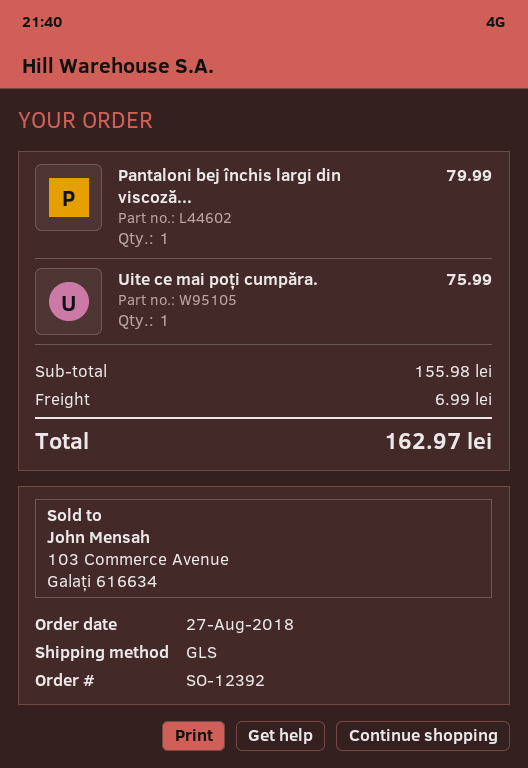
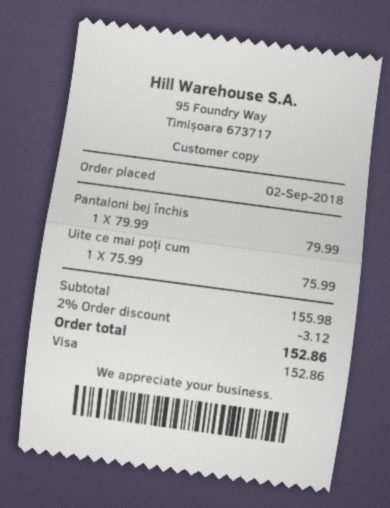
order date: 2018-08-27 -> 2018-09-02
discount: none -> 2% = 3.12
shipping: 6.99 -> none
total: 162.97 -> 152.86

